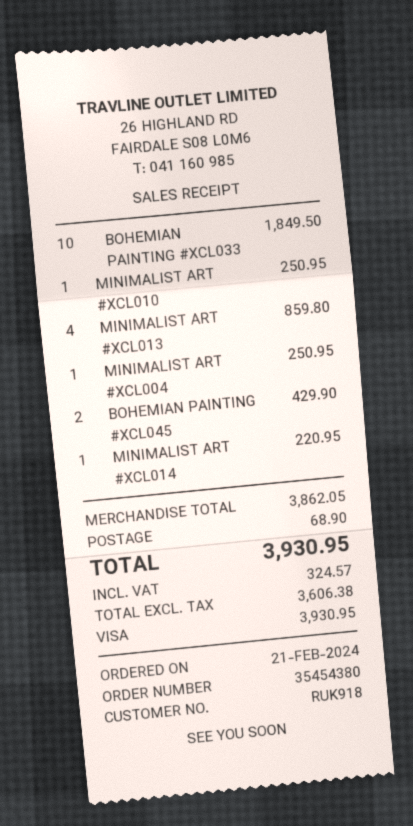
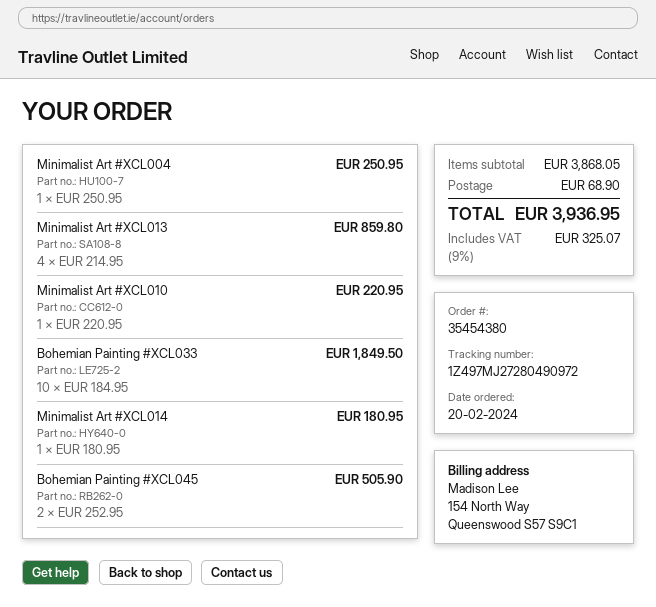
order date: 2024-02-21 -> 2024-02-20
MINIMALIST ART #XCL010: 1 for 250.95 -> 1 for 220.95
BOHEMIAN PAINTING #XCL045: 2 for 429.90 -> 2 for 505.90
MINIMALIST ART #XCL014: 1 for 220.95 -> 1 for 180.95
subtotal: 3862.05 -> 3868.05
tax: 324.57 -> 325.07
total: 3930.95 -> 3936.95

